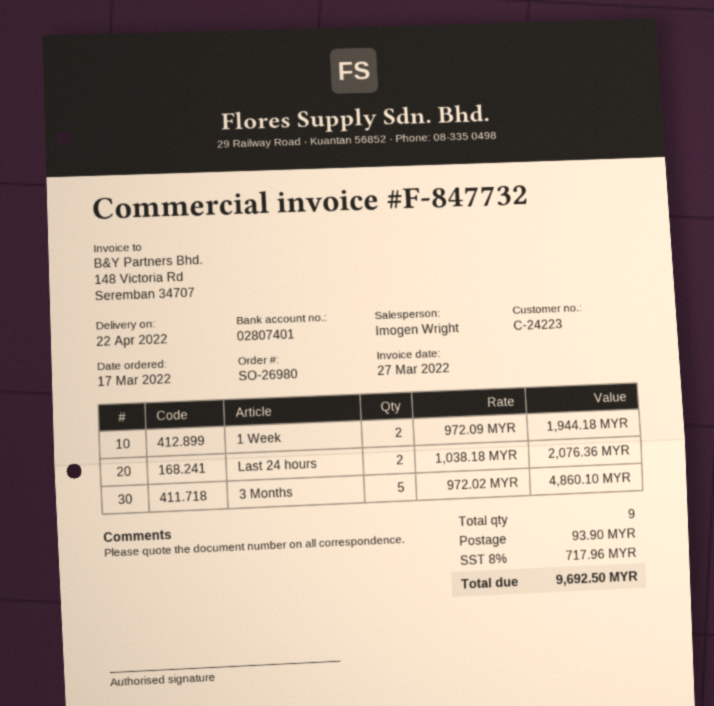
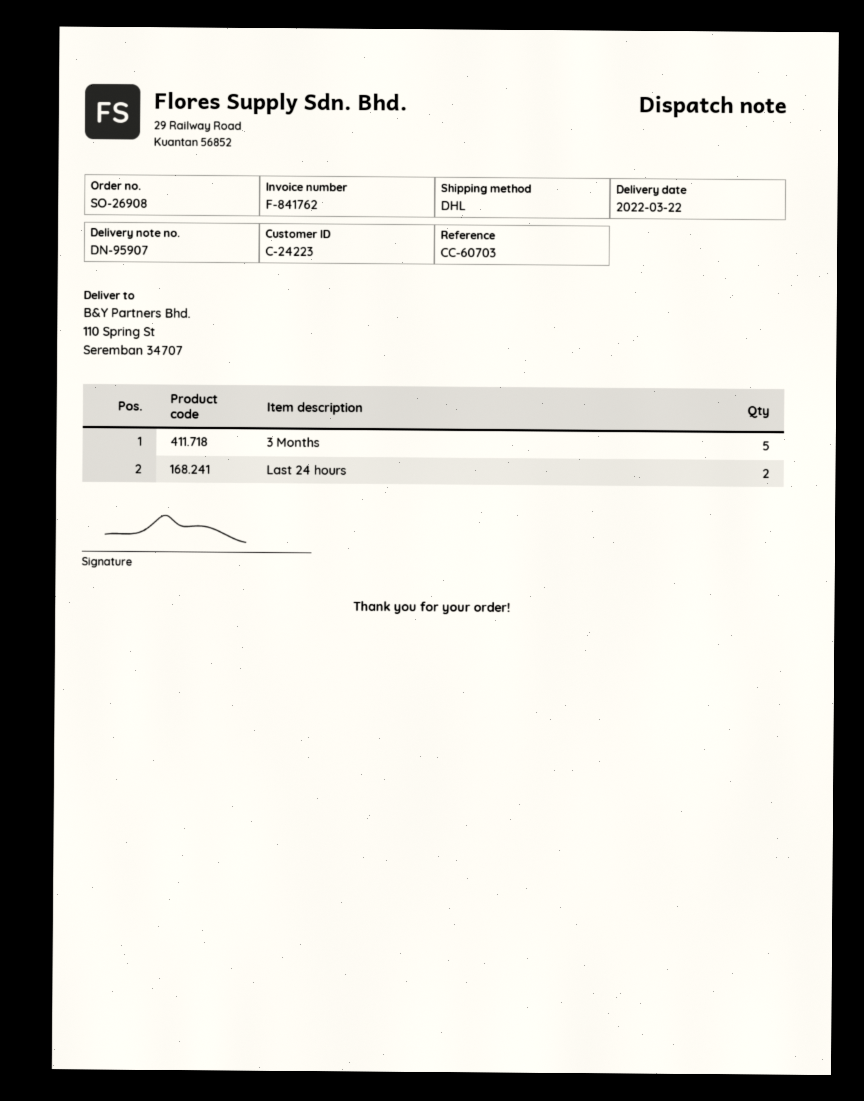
order number: SO-26980 -> SO-26908
delivery date: 2022-04-22 -> 2022-03-22
invoice number: F-847732 -> F-841762
1 Week: 2 -> none

